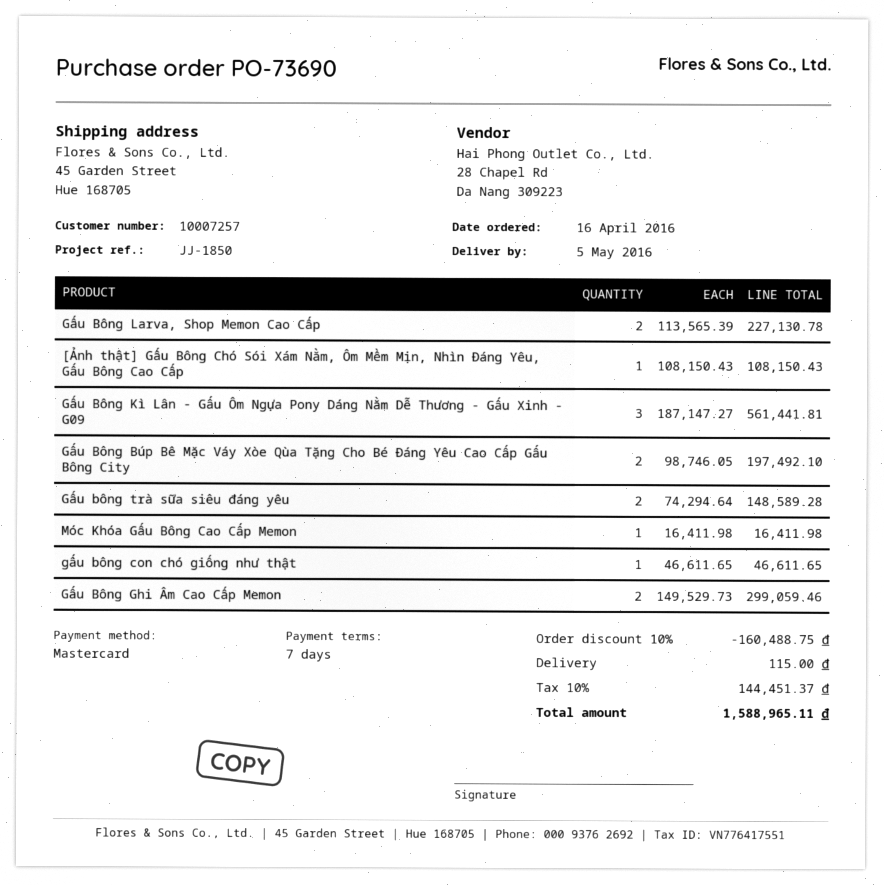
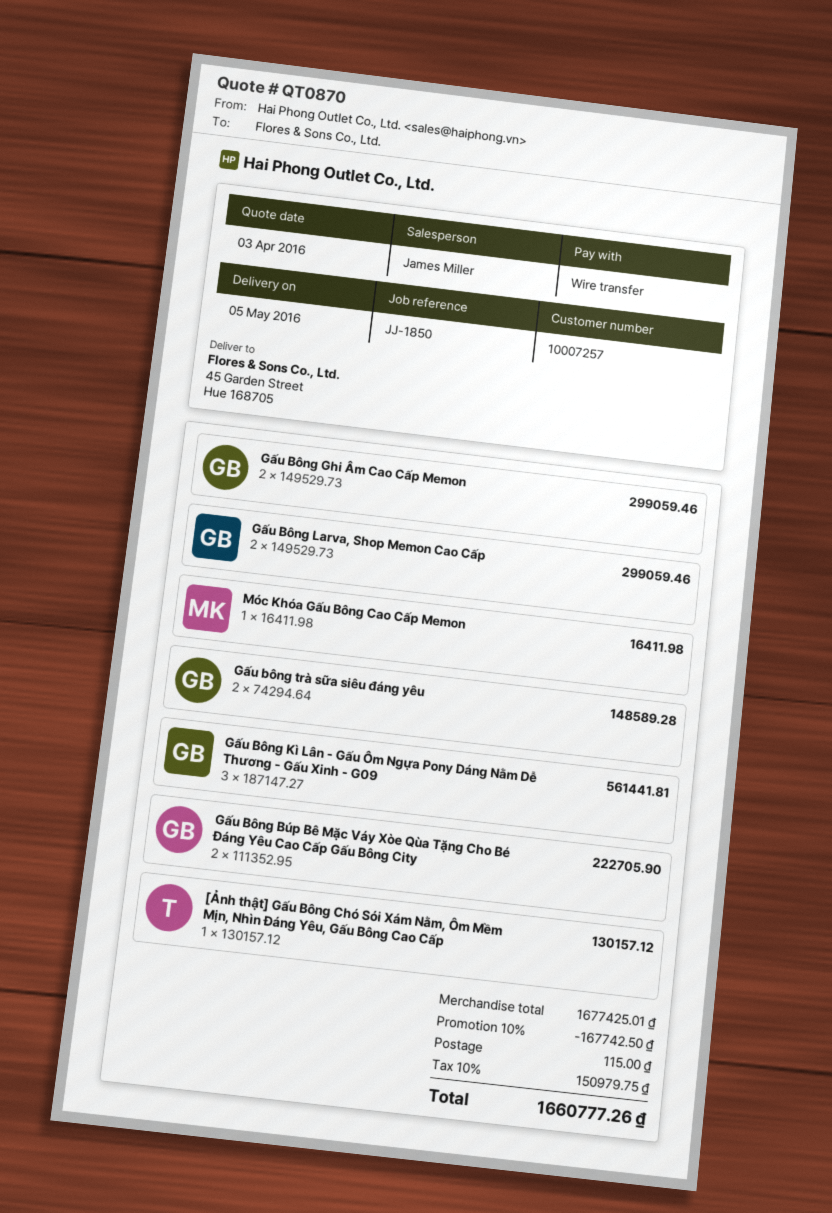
payment method: Mastercard -> bank transfer
Gấu Bông Larva, Shop Memon Cao Cấp: 2 x 113565.39 = 227130.78 -> 2 x 149529.73 = 299059.46
[Ảnh thật] Gấu Bông Chó Sói Xám Nằm, Ôm Mềm Mịn, Nhìn Đáng Yêu, Gấu Bông Cao Cấp: 1 x 108150.43 = 108150.43 -> 1 x 130157.12 = 130157.12
Gấu Bông Búp Bê Mặc Váy Xòe Qùa Tặng Cho Bé Đáng Yêu Cao Cấp Gấu Bông City: 2 x 98746.05 = 197492.10 -> 2 x 111352.95 = 222705.90
gấu bông con chó giống như thật: 1 x 46611.65 = 46611.65 -> none
discount: 10% = 160488.75 -> 10% = 167742.50
tax: 10% = 144451.37 -> 10% = 150979.75
total: 1588965.11 -> 1660777.26

